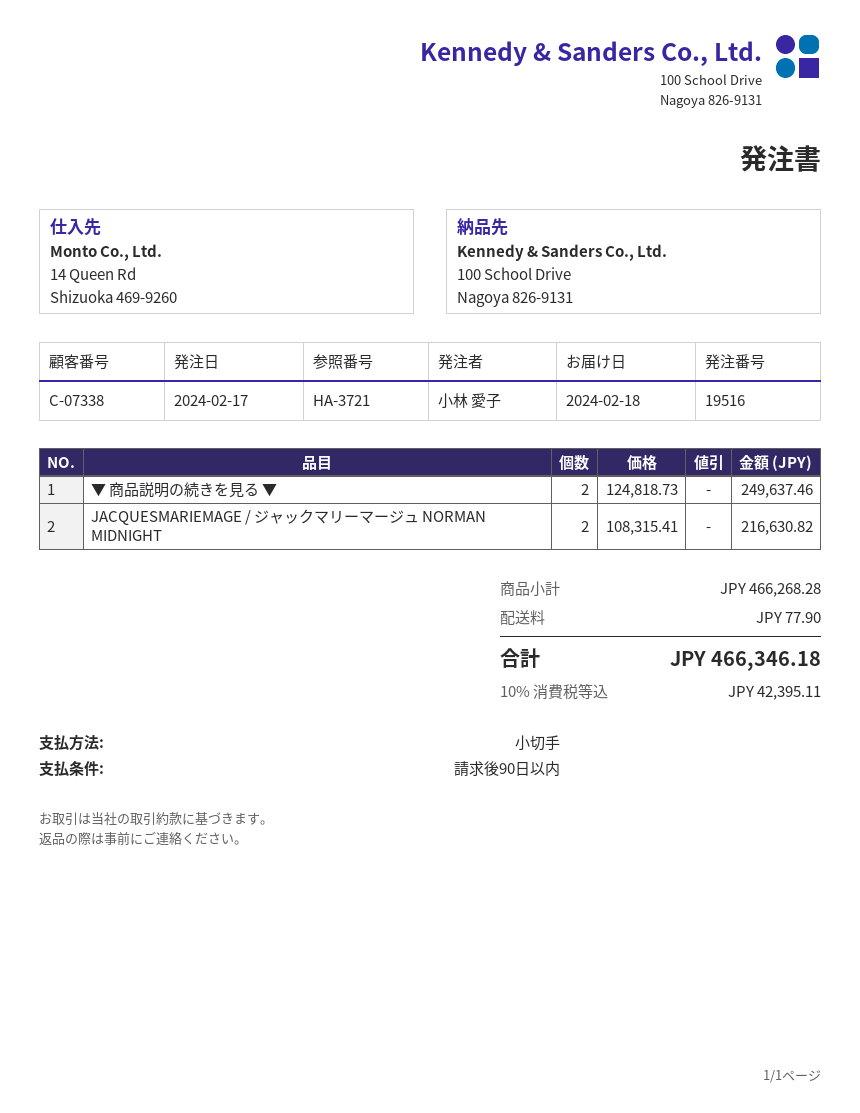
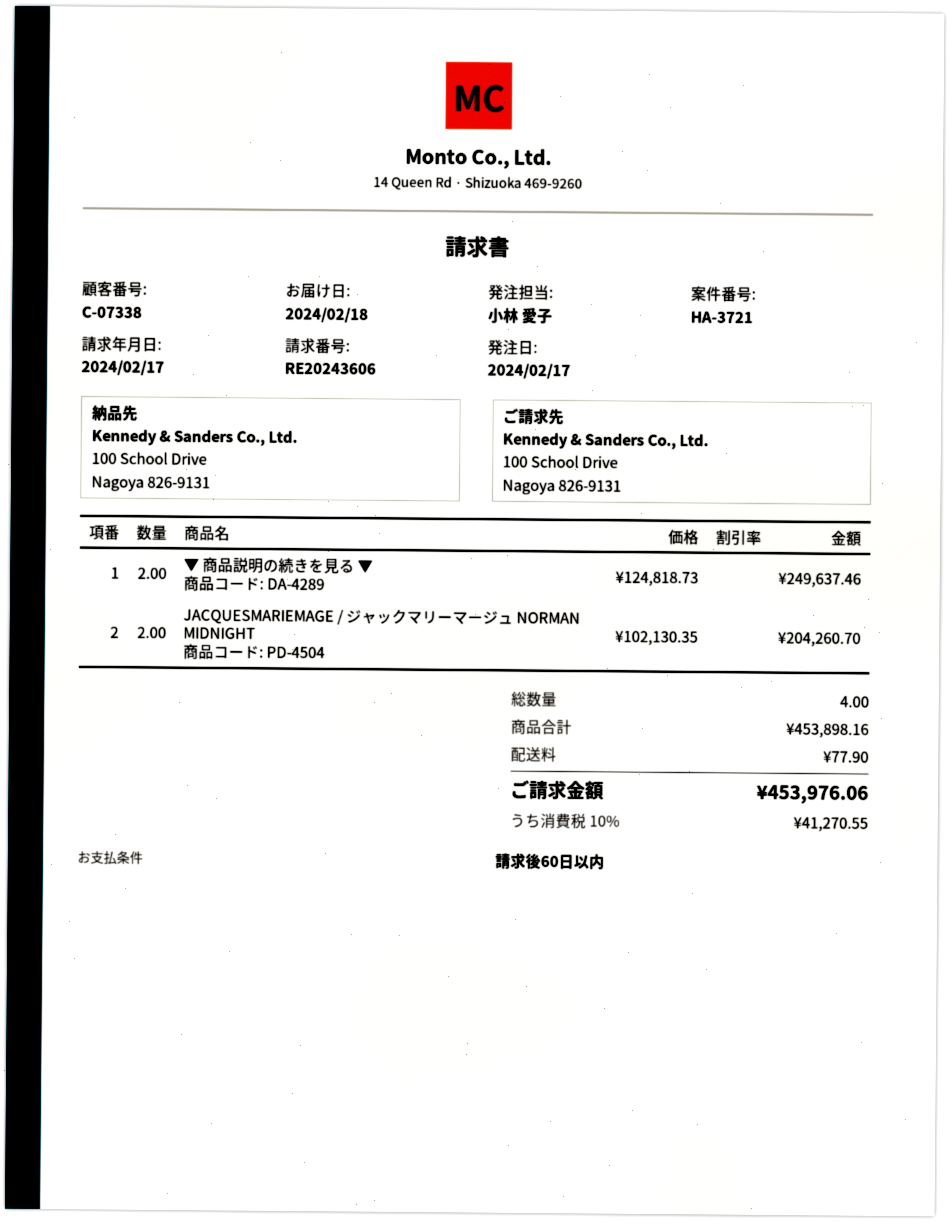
payment terms: 90 days -> 60 days
JACQUESMARIEMAGE / ジャックマリーマージュ NORMAN MIDNIGHT: 2 x 108315.41 = 216630.82 -> 2 x 102130.35 = 204260.70
subtotal: 466268.28 -> 453898.16
tax: 10% = 42395.11 -> 10% = 41270.55
total: 466346.18 -> 453976.06

